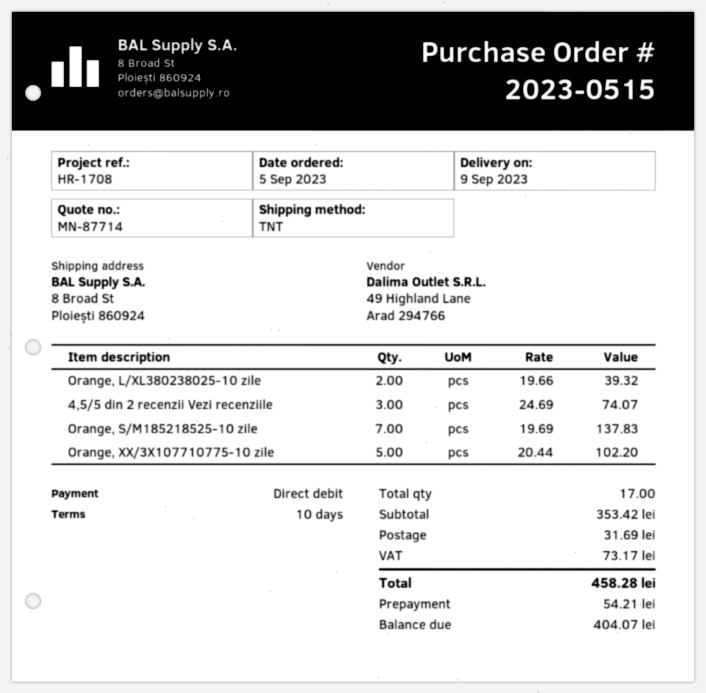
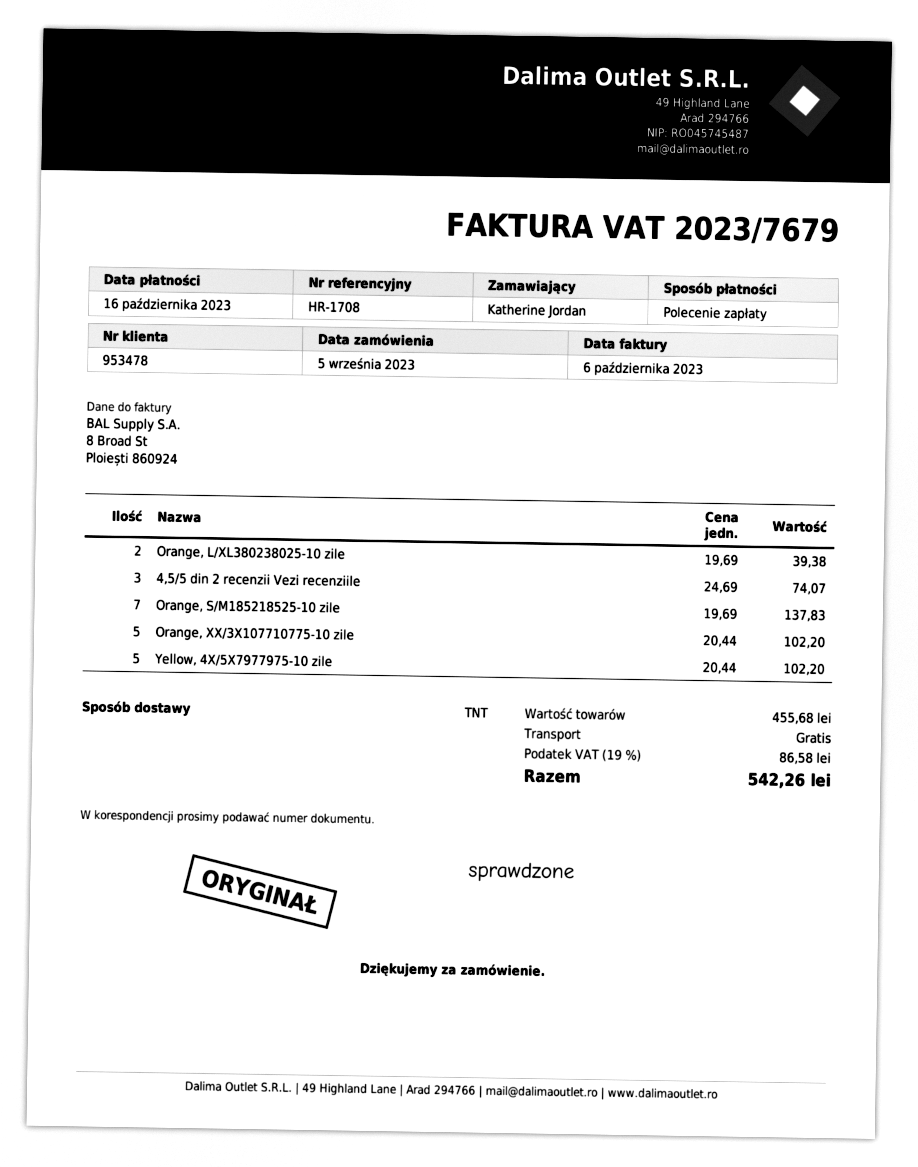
Orange, L/XL380238025-10 zile: 2 x 19.66 = 39.32 -> 2 x 19.69 = 39.38
Yellow, 4X/5X7977975-10 zile: none -> 5 x 20.44 = 102.20
subtotal: 353.42 -> 455.68
shipping: 31.69 -> 0.00
tax: 73.17 -> 86.58
total: 458.28 -> 542.26

